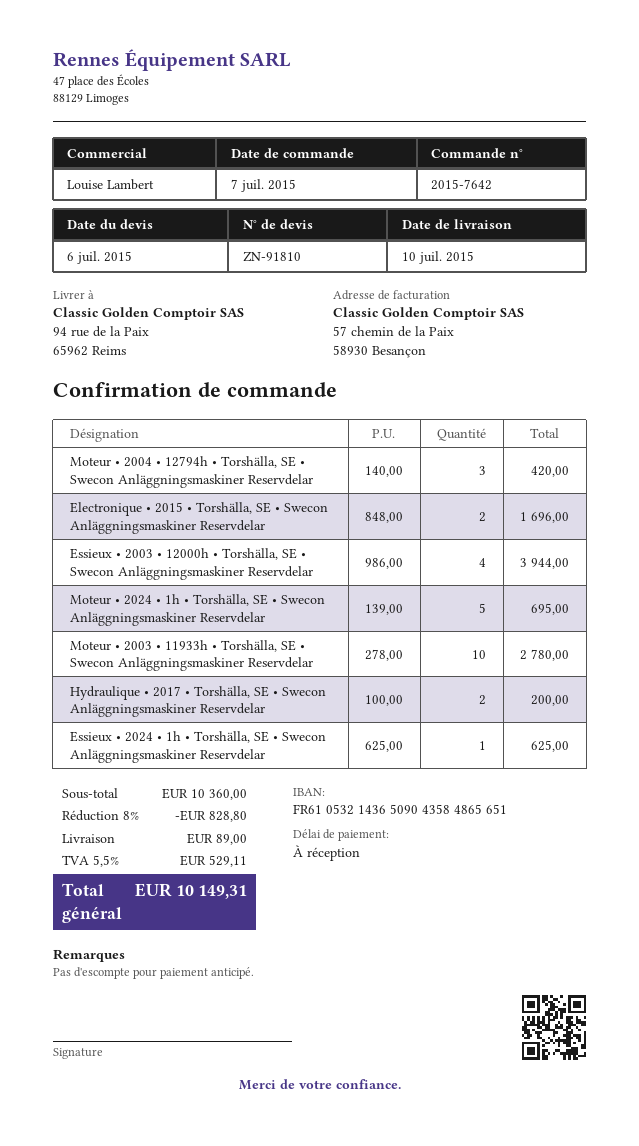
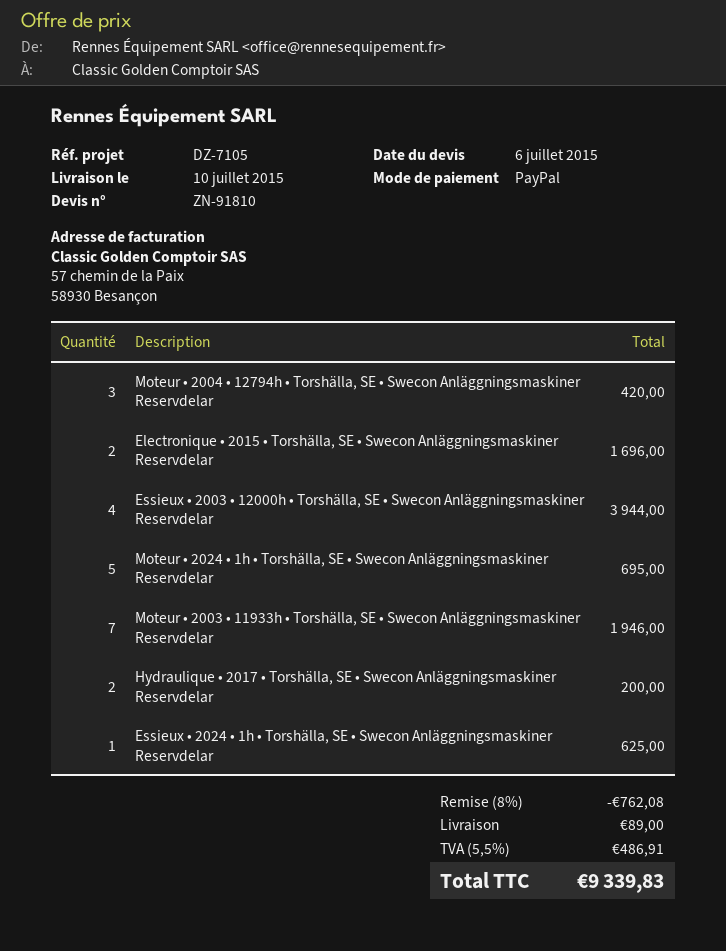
Moteur • 2003 • 11933h • Torshälla, SE • Swecon Anläggningsmaskiner Reservdelar: 10 for 2780.00 -> 7 for 1946.00
discount: 8% = 828.80 -> 8% = 762.08
tax: 5.5% = 529.11 -> 5.5% = 486.91
total: 10149.31 -> 9339.83

